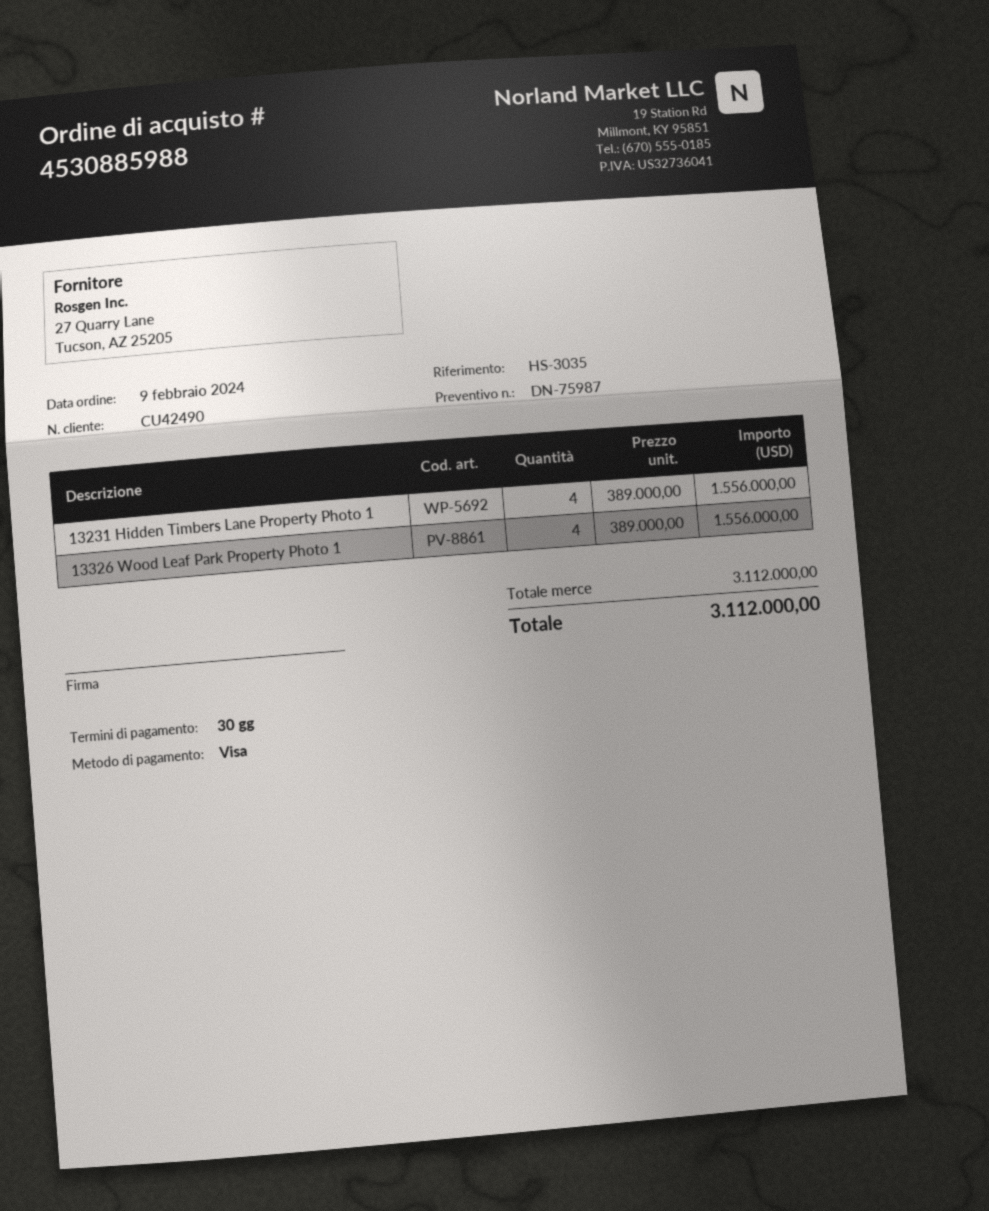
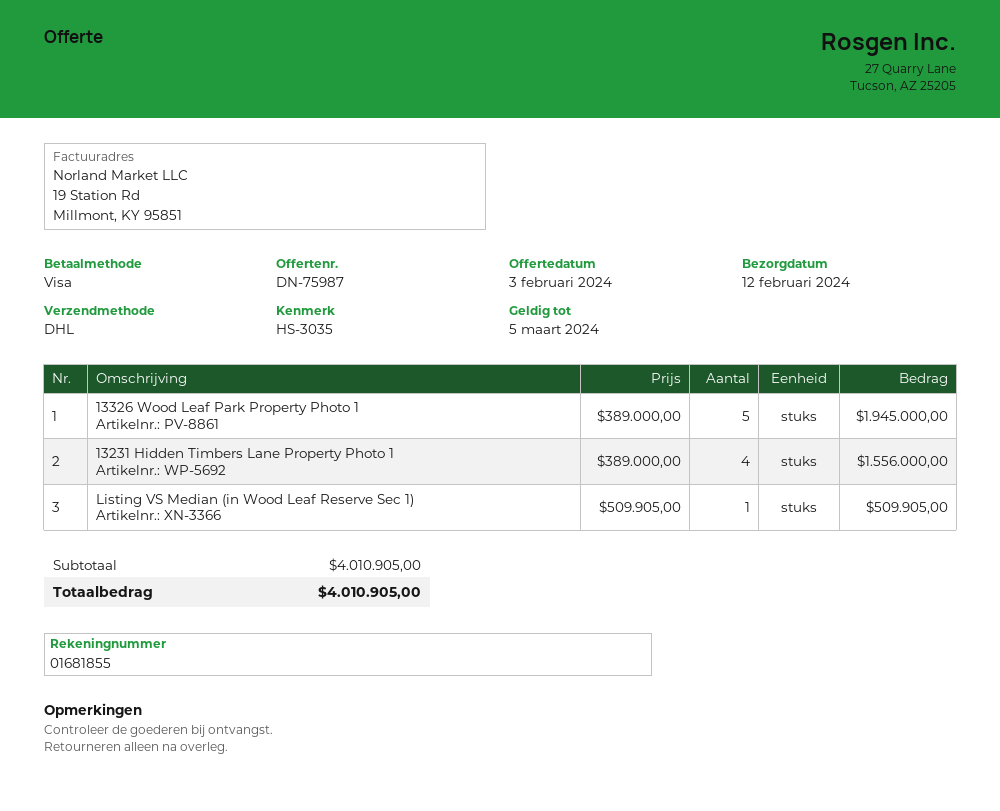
13326 Wood Leaf Park Property Photo 1: 4 x 389000.00 = 1556000.00 -> 5 x 389000.00 = 1945000.00
Listing VS Median (in Wood Leaf Reserve Sec 1): none -> 1 x 509905.00 = 509905.00
subtotal: 3112000.00 -> 4010905.00
total: 3112000.00 -> 4010905.00

